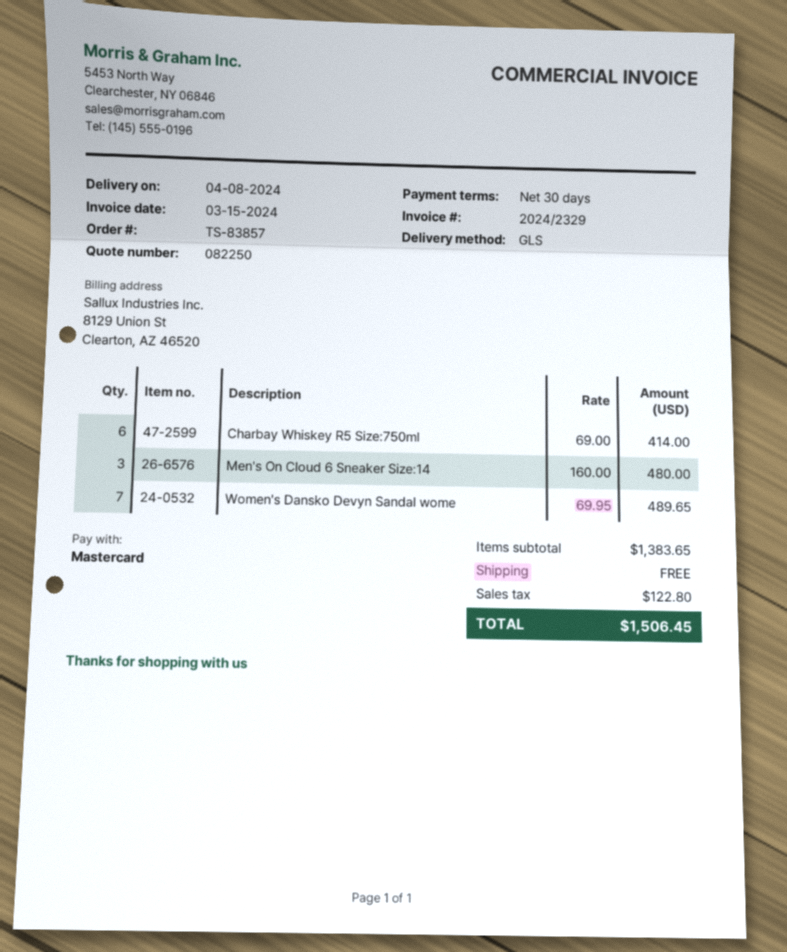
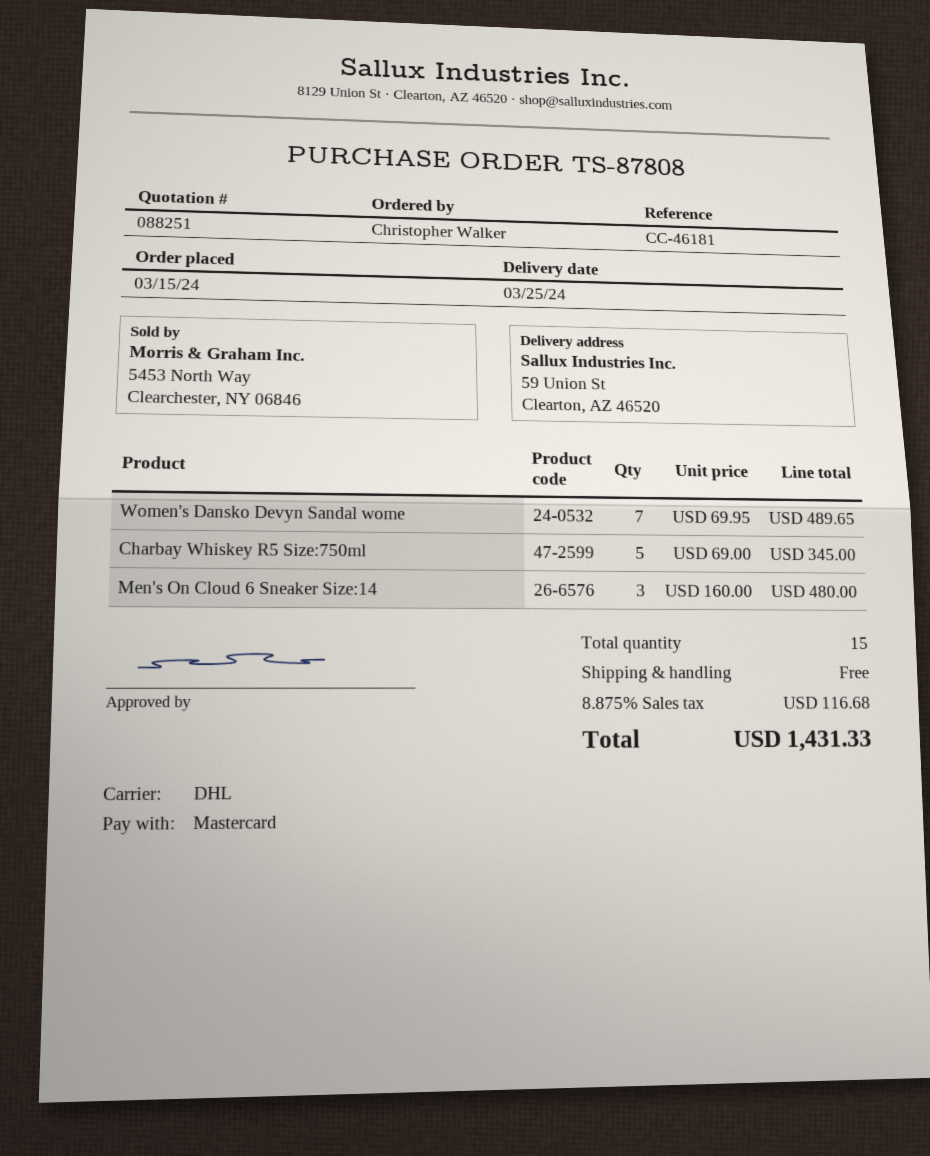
quote number: 082250 -> 088251
order number: TS-83857 -> TS-87808
delivery date: 2024-04-08 -> 2024-03-25
shipping method: GLS -> DHL
Charbay Whiskey R5 Size:750ml: 6 x 69.00 = 414.00 -> 5 x 69.00 = 345.00
tax: 122.80 -> 116.68
total: 1506.45 -> 1431.33

